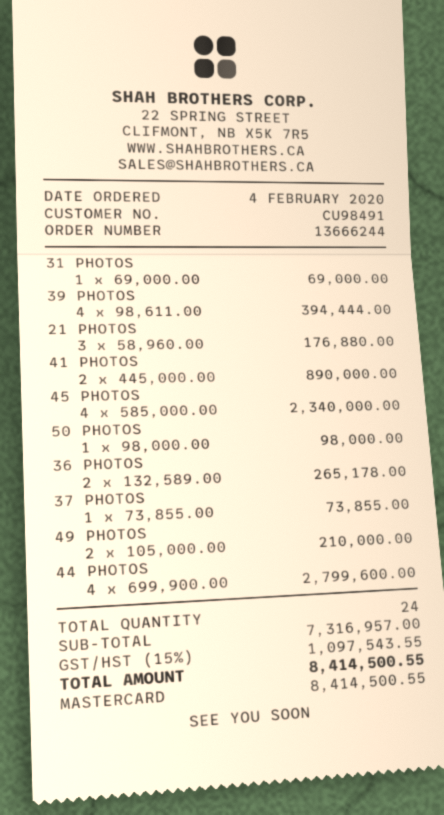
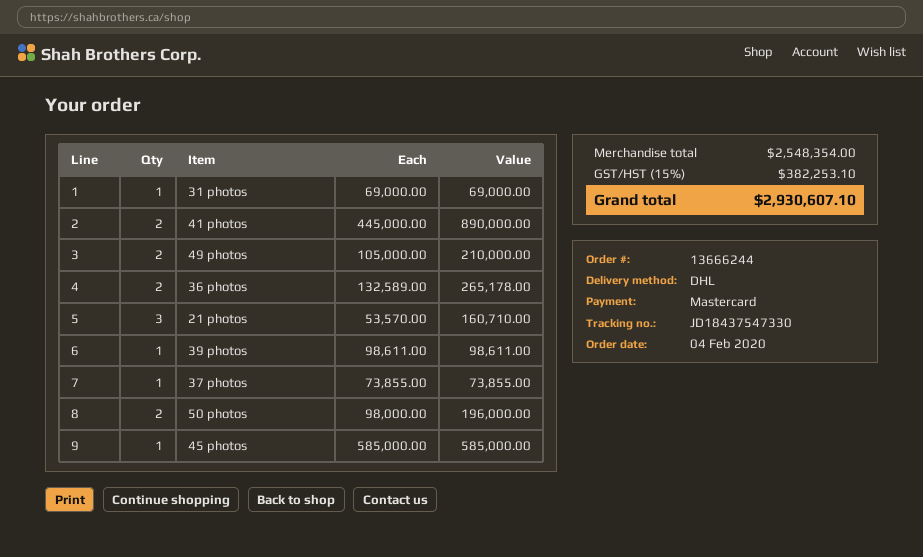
39 PHOTOS: 4 x 98611.00 = 394444.00 -> 1 x 98611.00 = 98611.00
21 PHOTOS: 3 x 58960.00 = 176880.00 -> 3 x 53570.00 = 160710.00
45 PHOTOS: 4 x 585000.00 = 2340000.00 -> 1 x 585000.00 = 585000.00
50 PHOTOS: 1 x 98000.00 = 98000.00 -> 2 x 98000.00 = 196000.00
44 PHOTOS: 4 x 699900.00 = 2799600.00 -> none
subtotal: 7316957.00 -> 2548354.00
tax: 15% = 1097543.55 -> 15% = 382253.10
total: 8414500.55 -> 2930607.10

